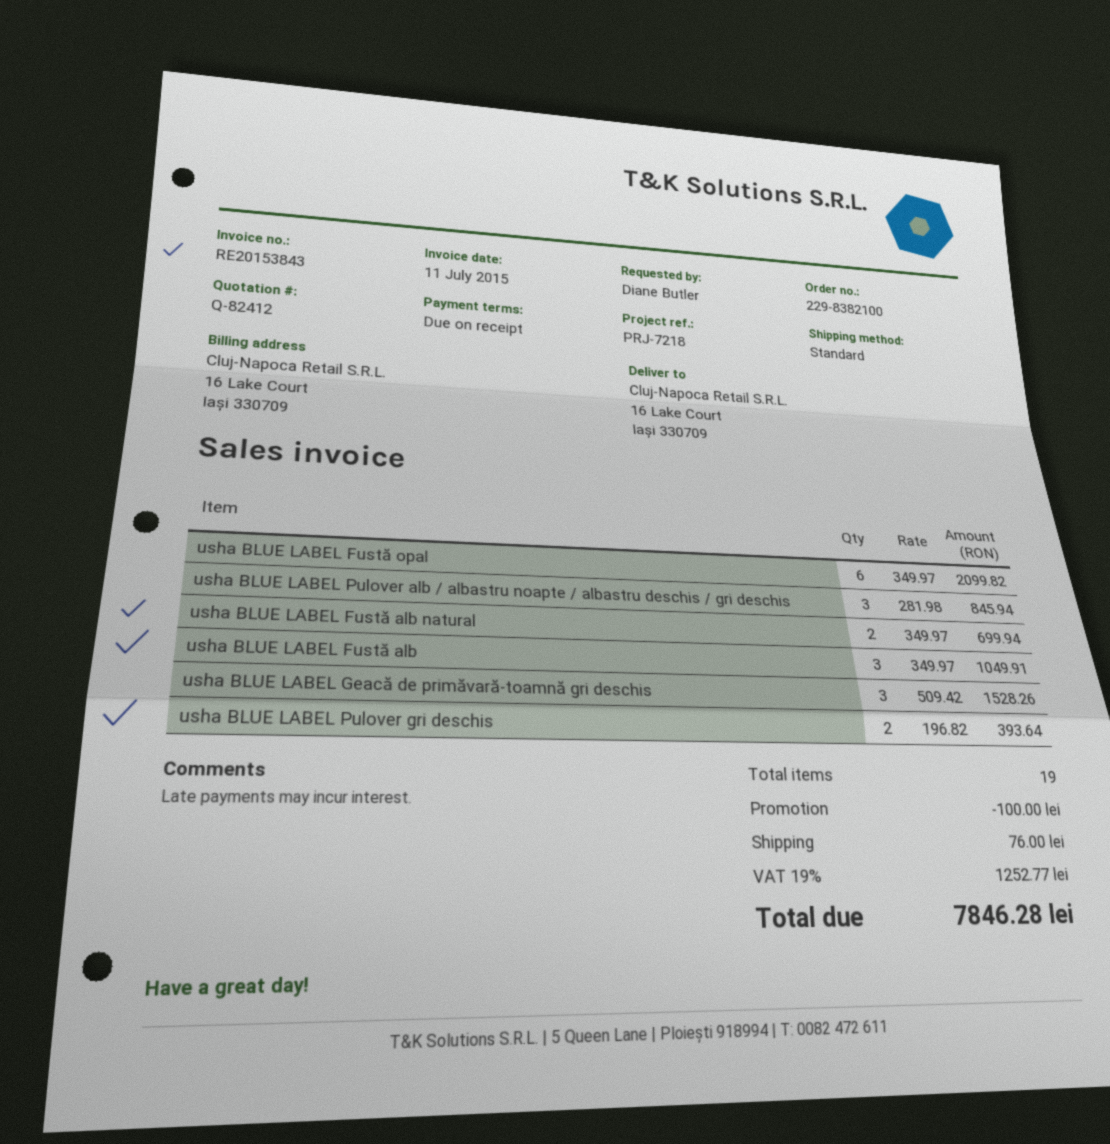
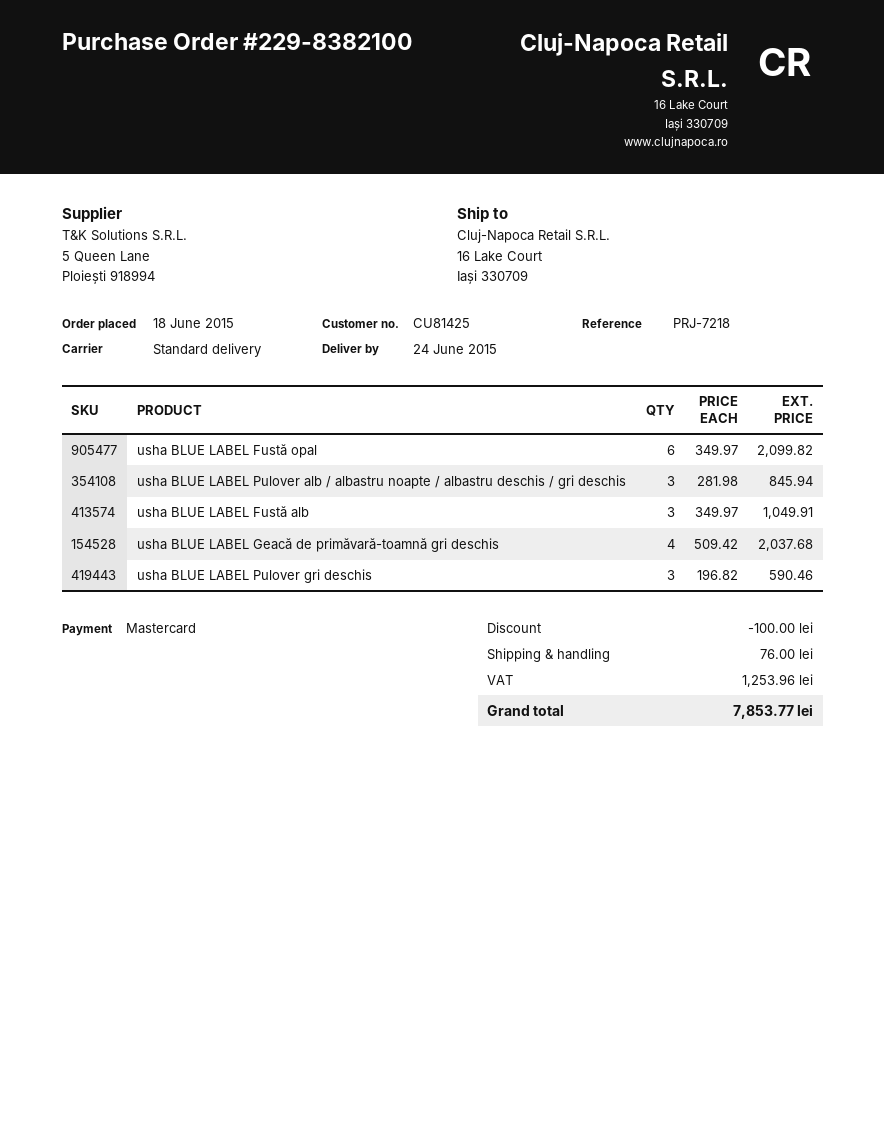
usha BLUE LABEL Fustă alb natural: 2 x 349.97 = 699.94 -> none
usha BLUE LABEL Geacă de primăvară-toamnă gri deschis: 3 x 509.42 = 1528.26 -> 4 x 509.42 = 2037.68
usha BLUE LABEL Pulover gri deschis: 2 x 196.82 = 393.64 -> 3 x 196.82 = 590.46
tax: 1252.77 -> 1253.96
total: 7846.28 -> 7853.77

